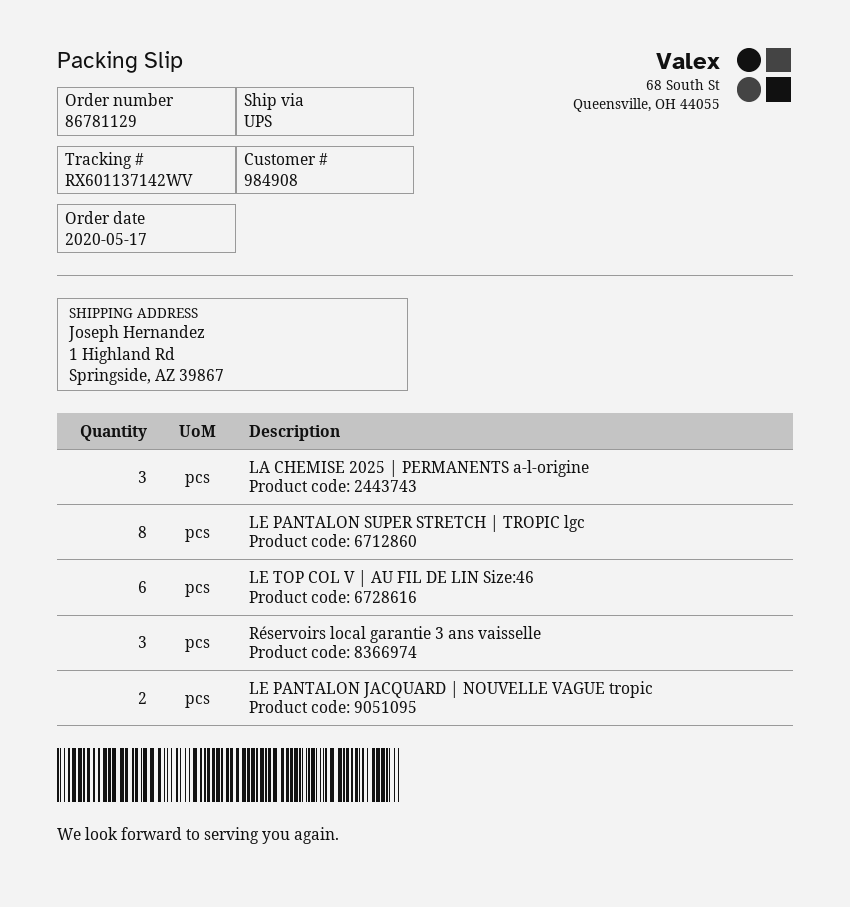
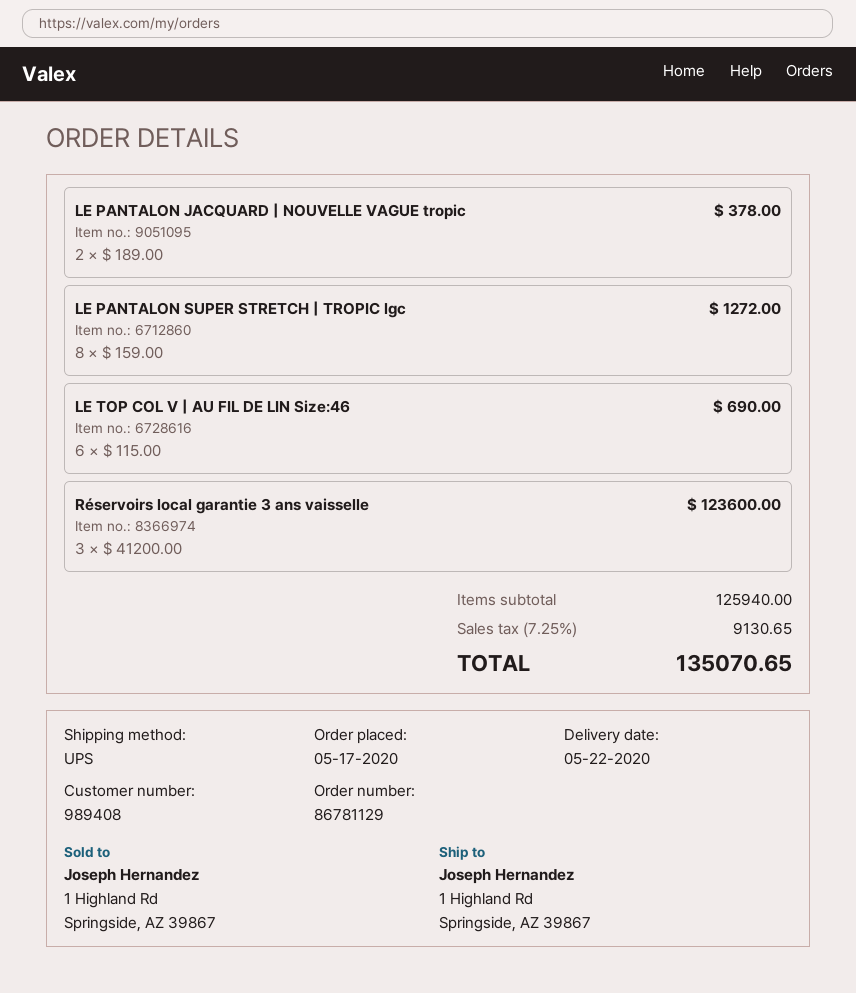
customer number: 984908 -> 989408
LA CHEMISE 2025 | PERMANENTS a-l-origine: 3 -> none

